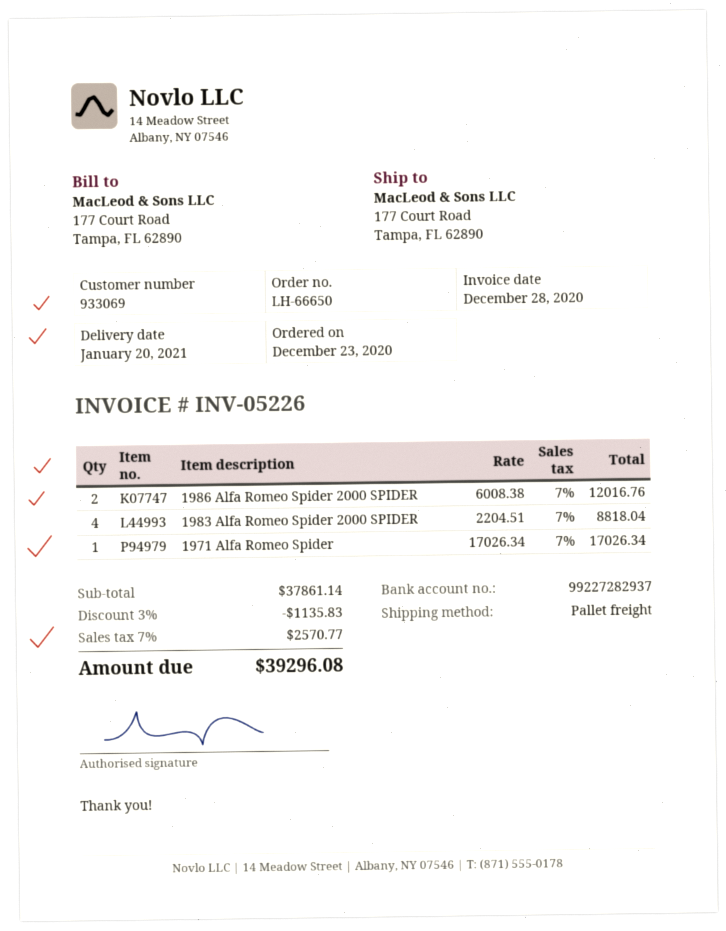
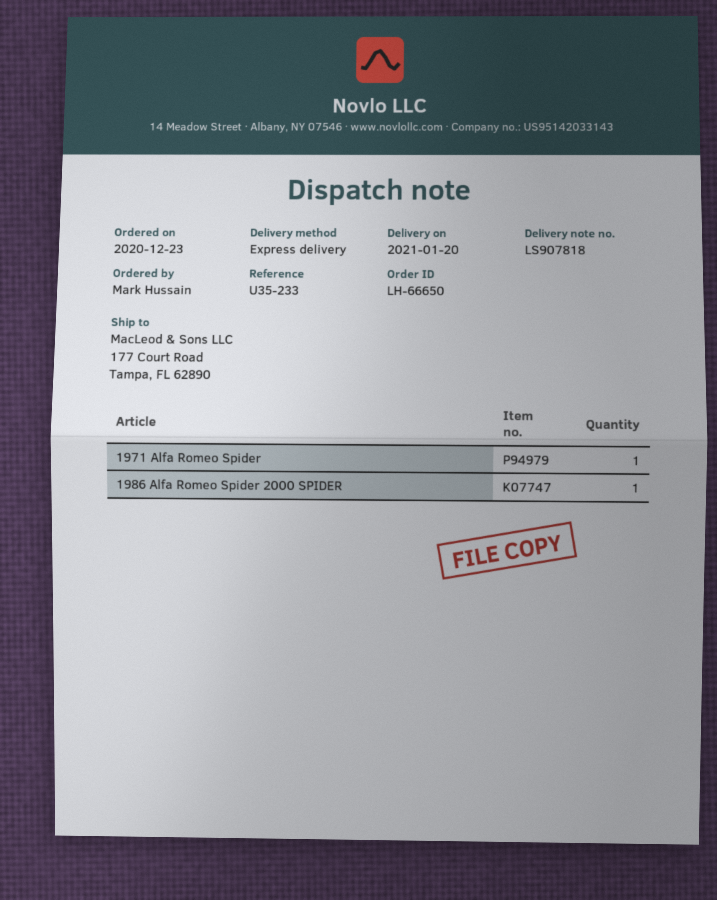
shipping method: pallet freight -> express
1986 Alfa Romeo Spider 2000 SPIDER: 2 -> 1
1983 Alfa Romeo Spider 2000 SPIDER: 4 -> none

